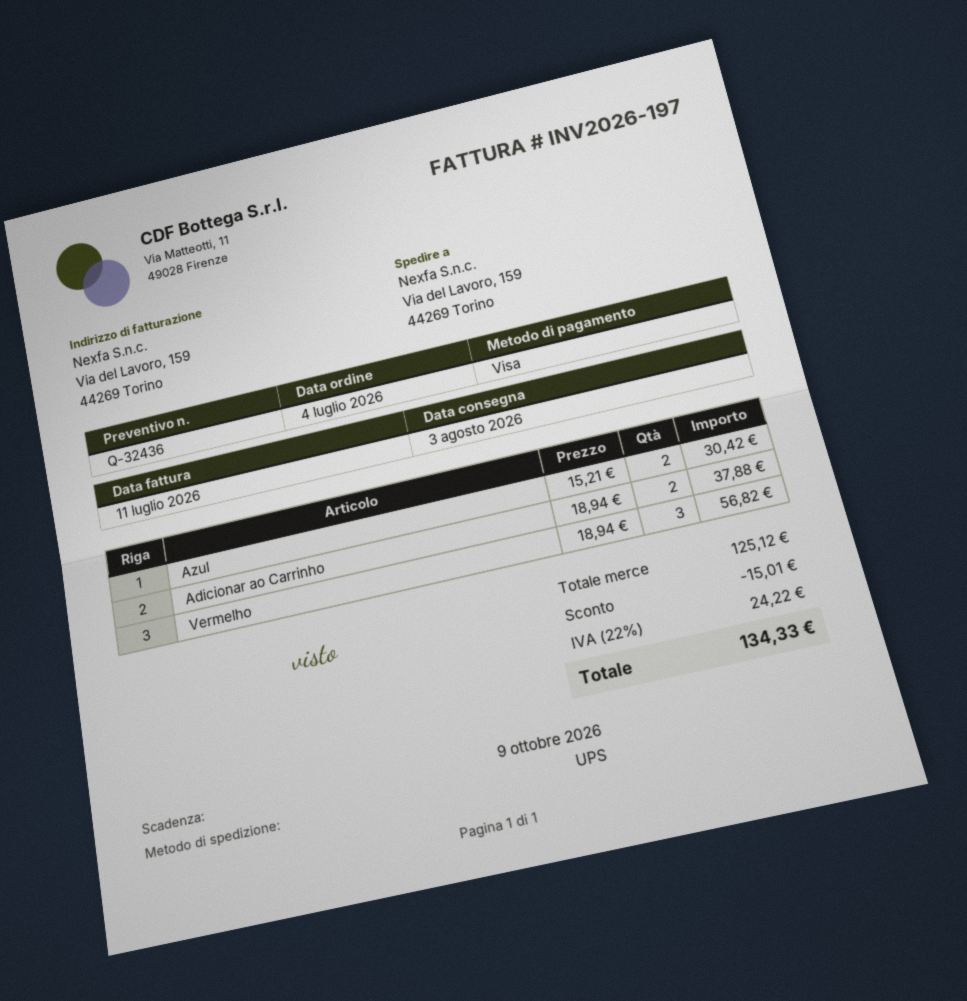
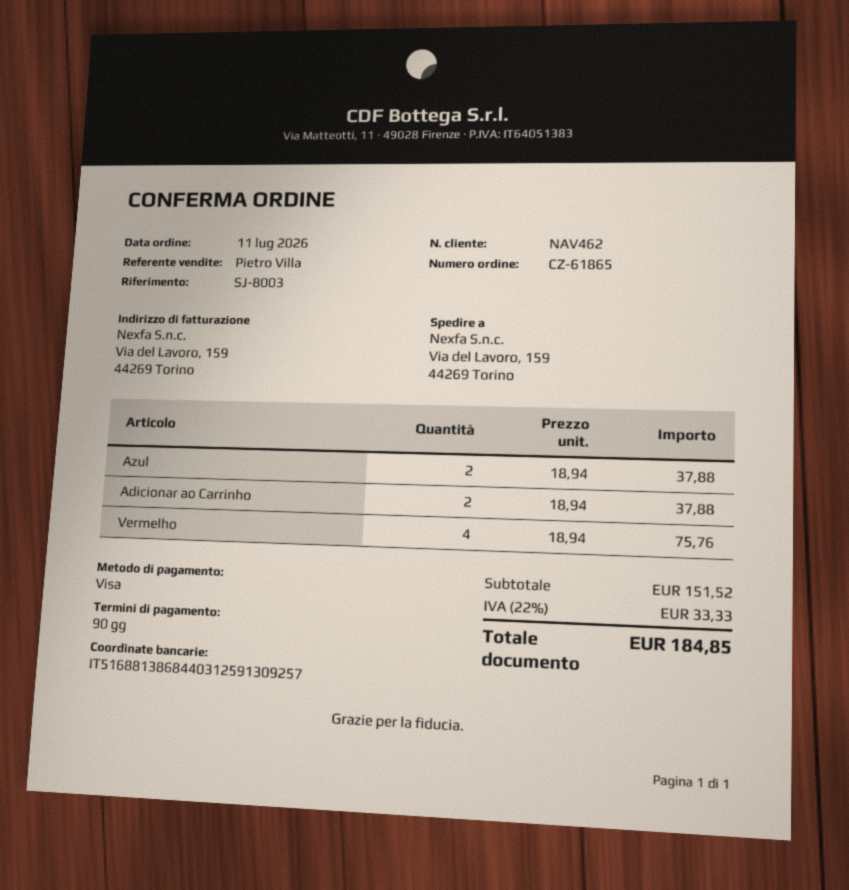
order date: 2026-07-04 -> 2026-07-11
Azul: 2 x 15.21 = 30.42 -> 2 x 18.94 = 37.88
Vermelho: 3 x 18.94 = 56.82 -> 4 x 18.94 = 75.76
subtotal: 125.12 -> 151.52
discount: 15.01 -> none
tax: 22% = 24.22 -> 22% = 33.33
total: 134.33 -> 184.85

